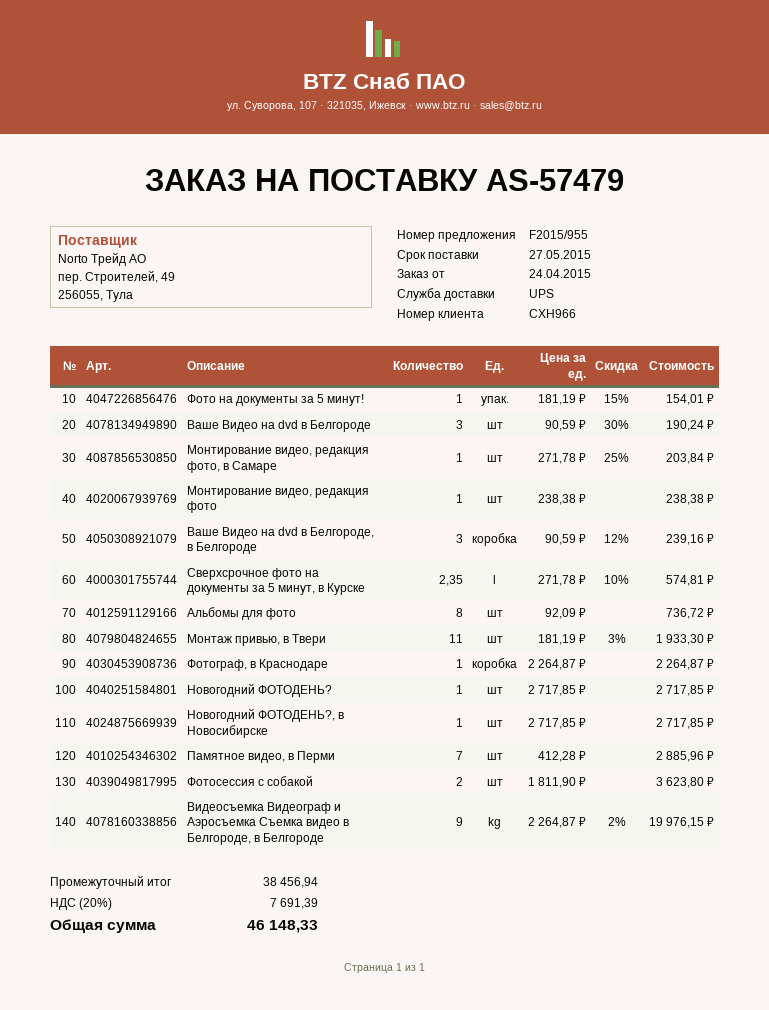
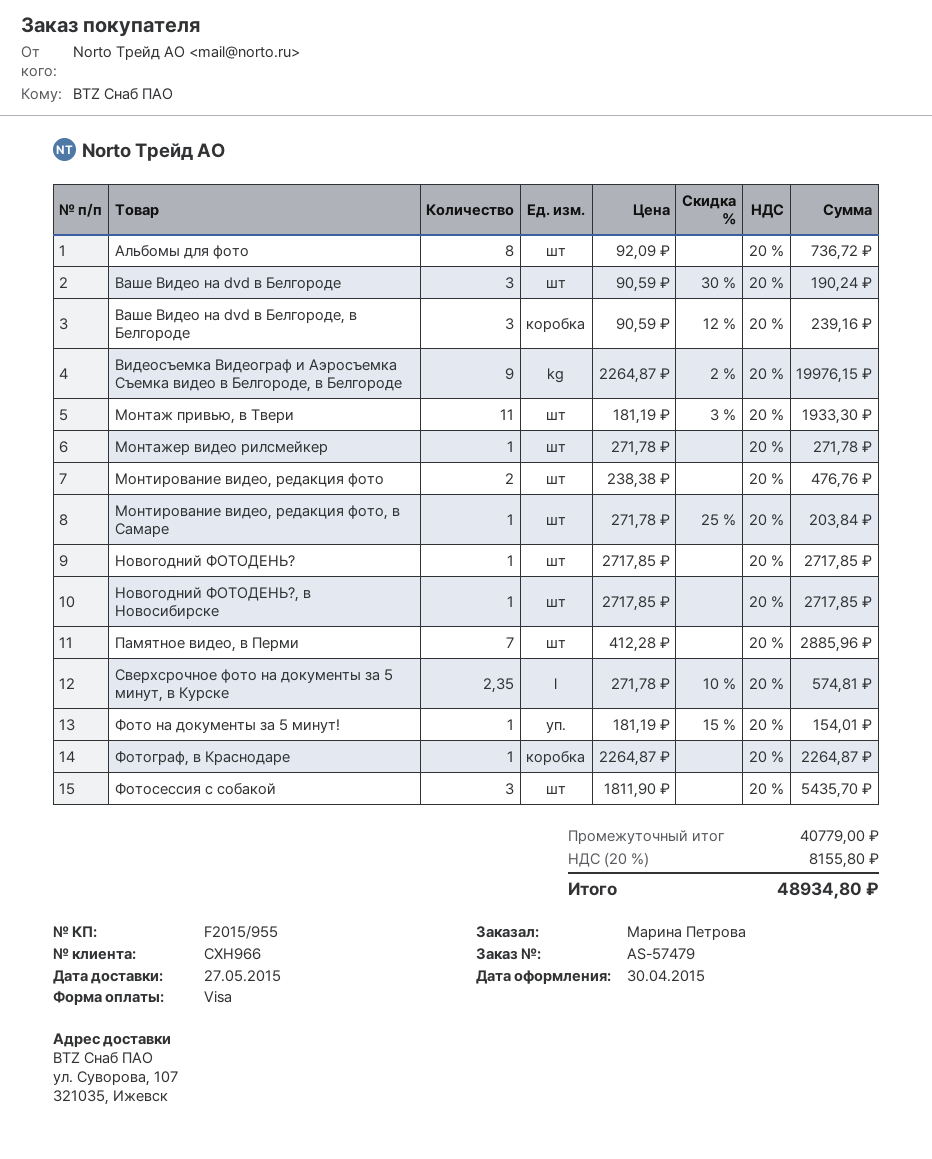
order date: 2015-04-24 -> 2015-04-30
Монтирование видео, редакция фото: 1 x 238.38 = 238.38 -> 2 x 238.38 = 476.76
Фотосессия с собакой: 2 x 1811.90 = 3623.80 -> 3 x 1811.90 = 5435.70
Монтажер видео рилсмейкер: none -> 1 x 271.78 = 271.78
subtotal: 38456.94 -> 40779.00
tax: 20% = 7691.39 -> 20% = 8155.80
total: 46148.33 -> 48934.80

